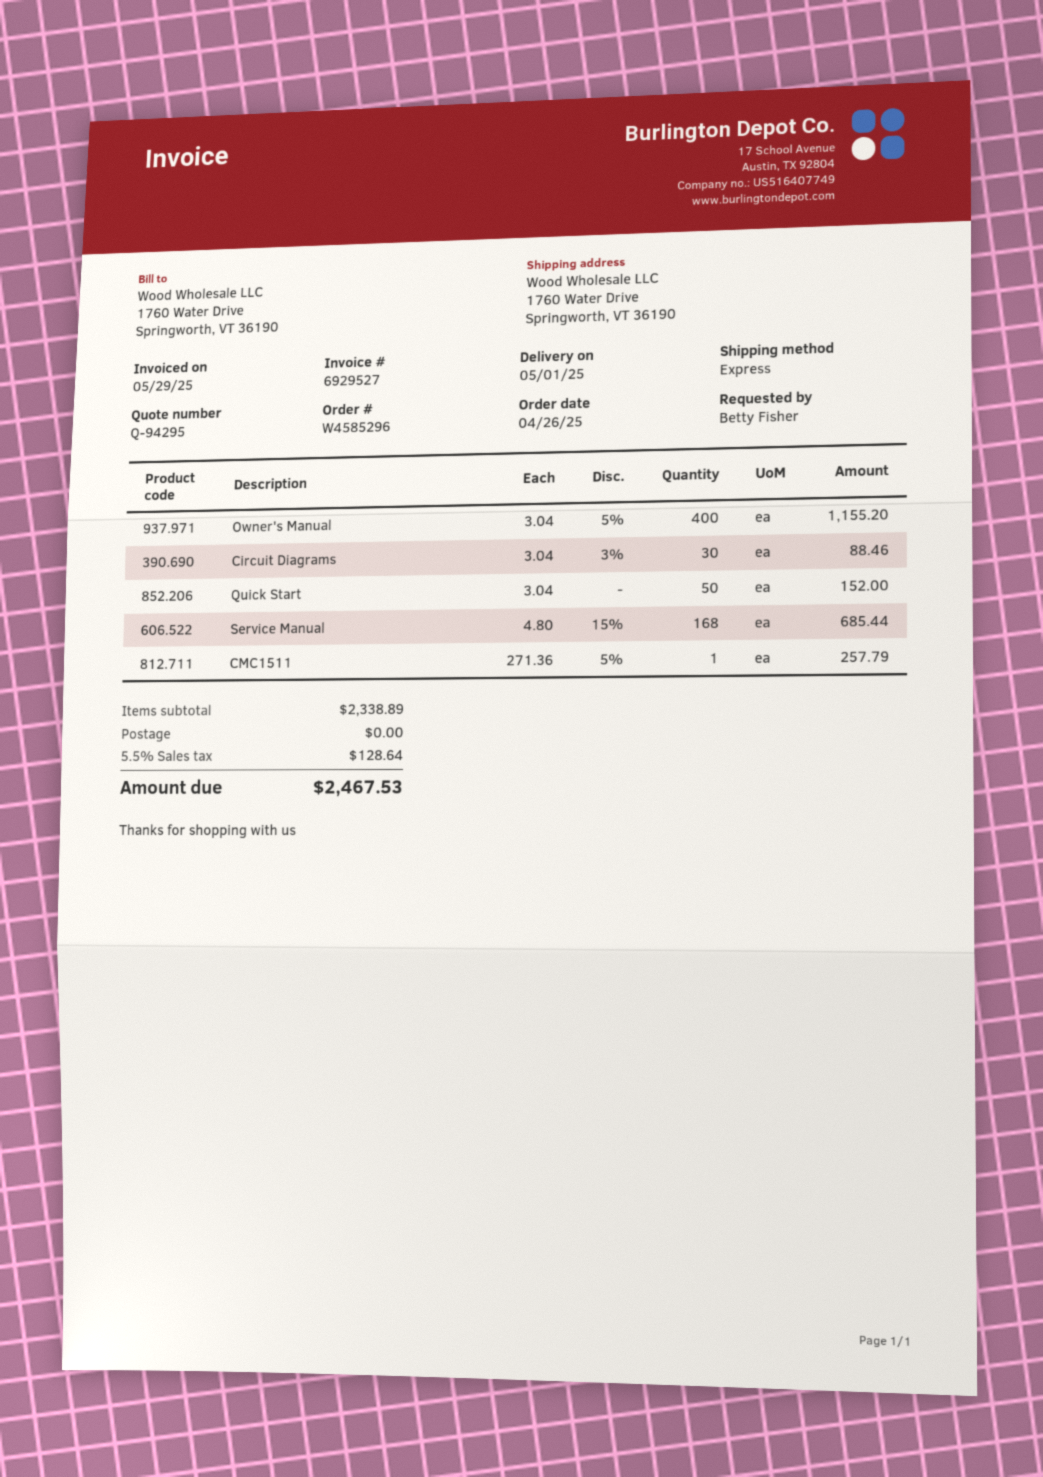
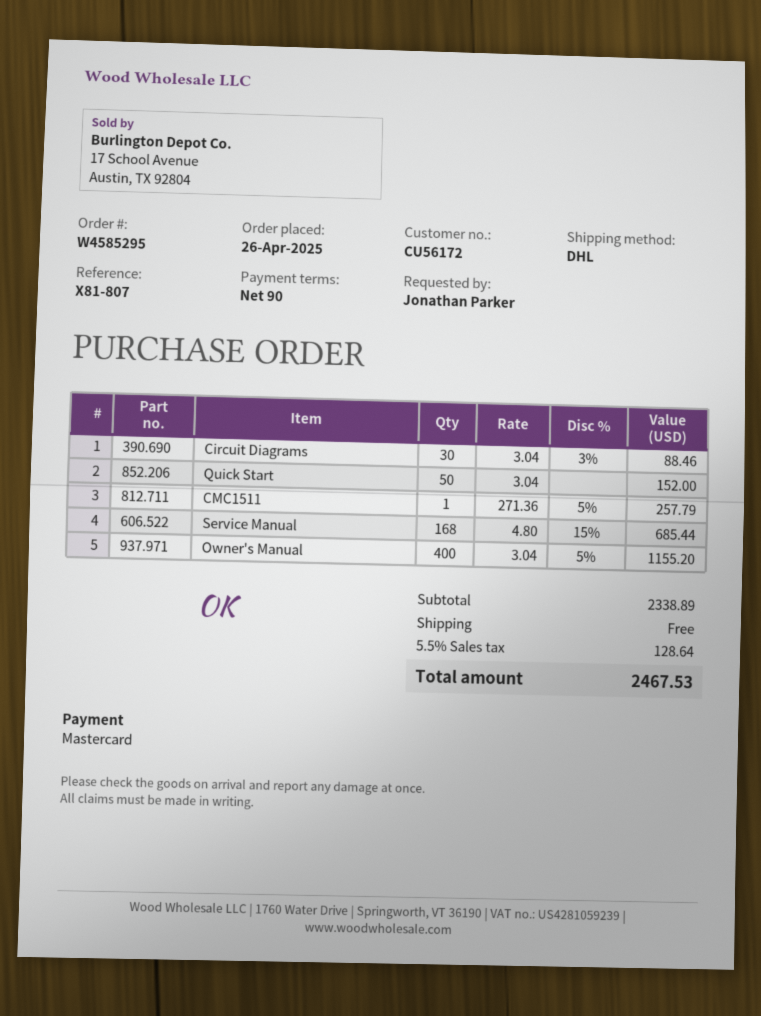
order number: W4585296 -> W4585295
ordered by: Betty Fisher -> Jonathan Parker
shipping method: express -> DHL

